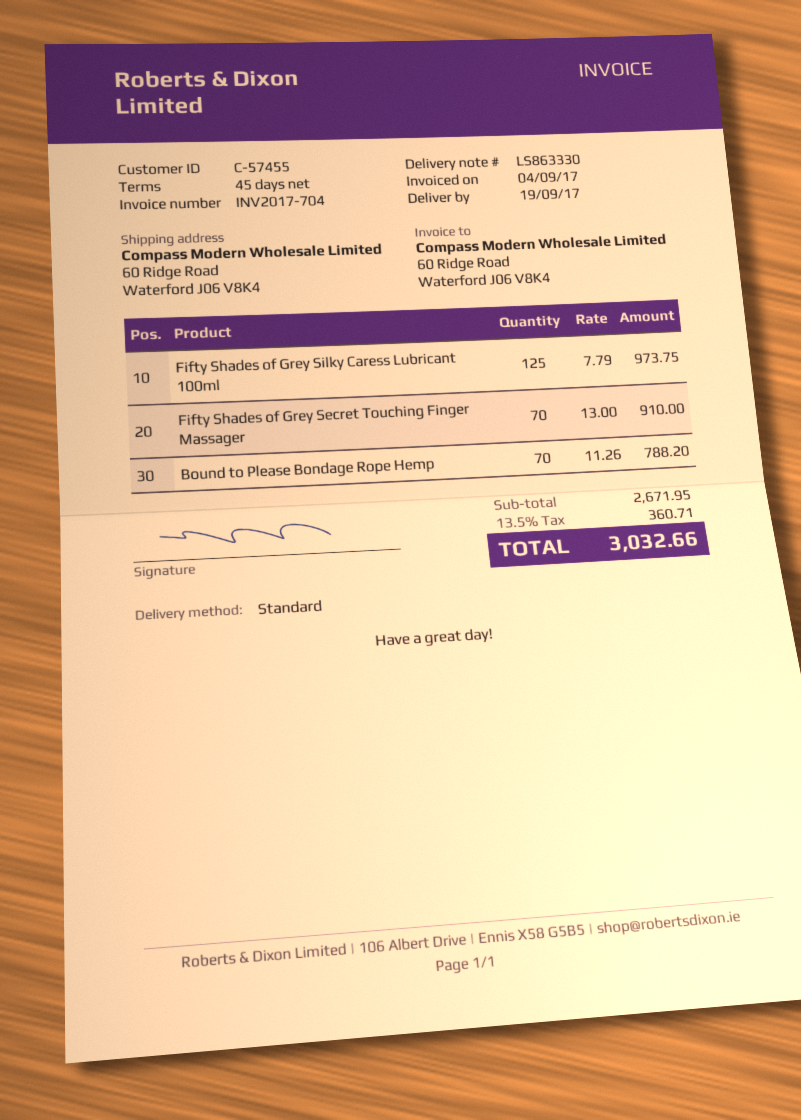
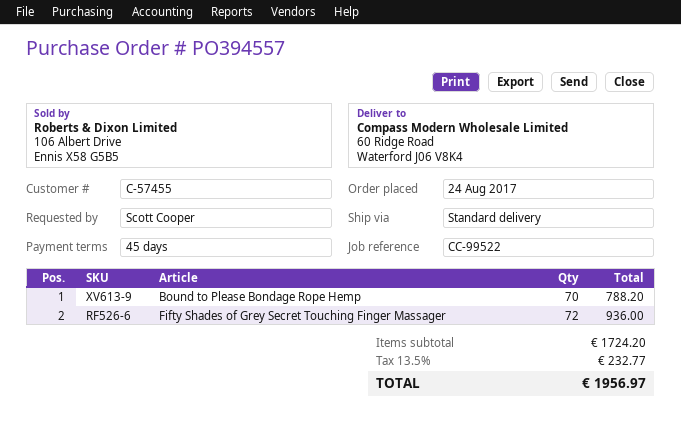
Fifty Shades of Grey Silky Caress Lubricant 100ml: 125 for 973.75 -> none
Fifty Shades of Grey Secret Touching Finger Massager: 70 for 910.00 -> 72 for 936.00
subtotal: 2671.95 -> 1724.20
tax: 13.5% = 360.71 -> 13.5% = 232.77
total: 3032.66 -> 1956.97

